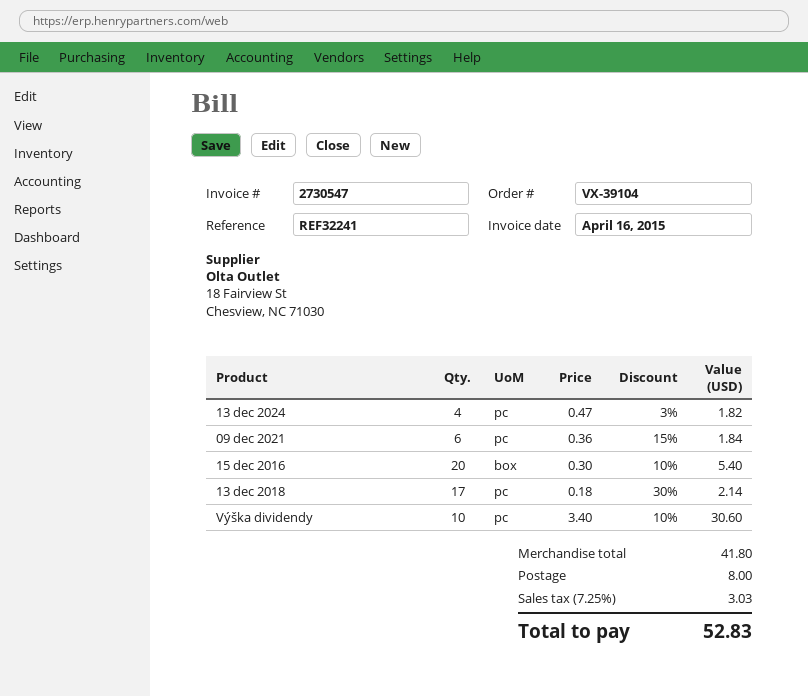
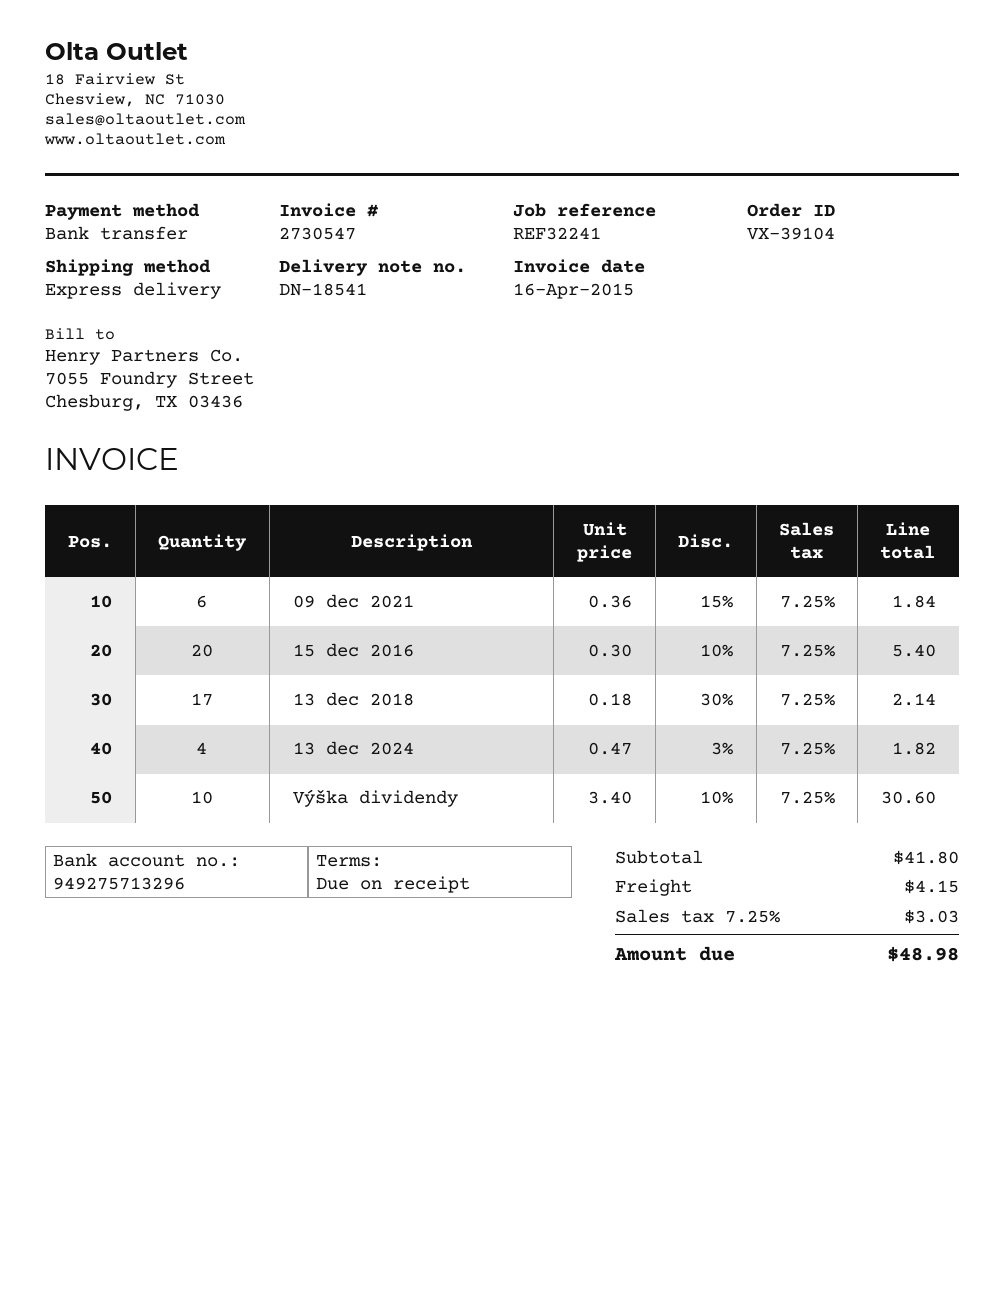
shipping: 8.00 -> 4.15
total: 52.83 -> 48.98

